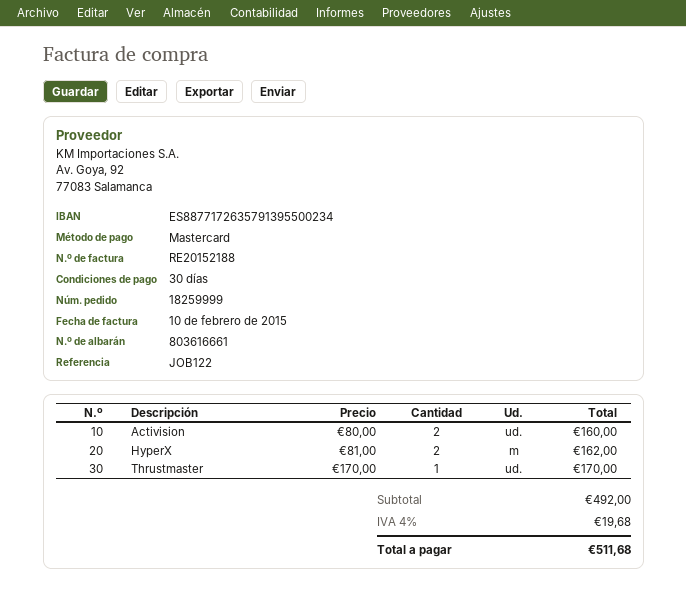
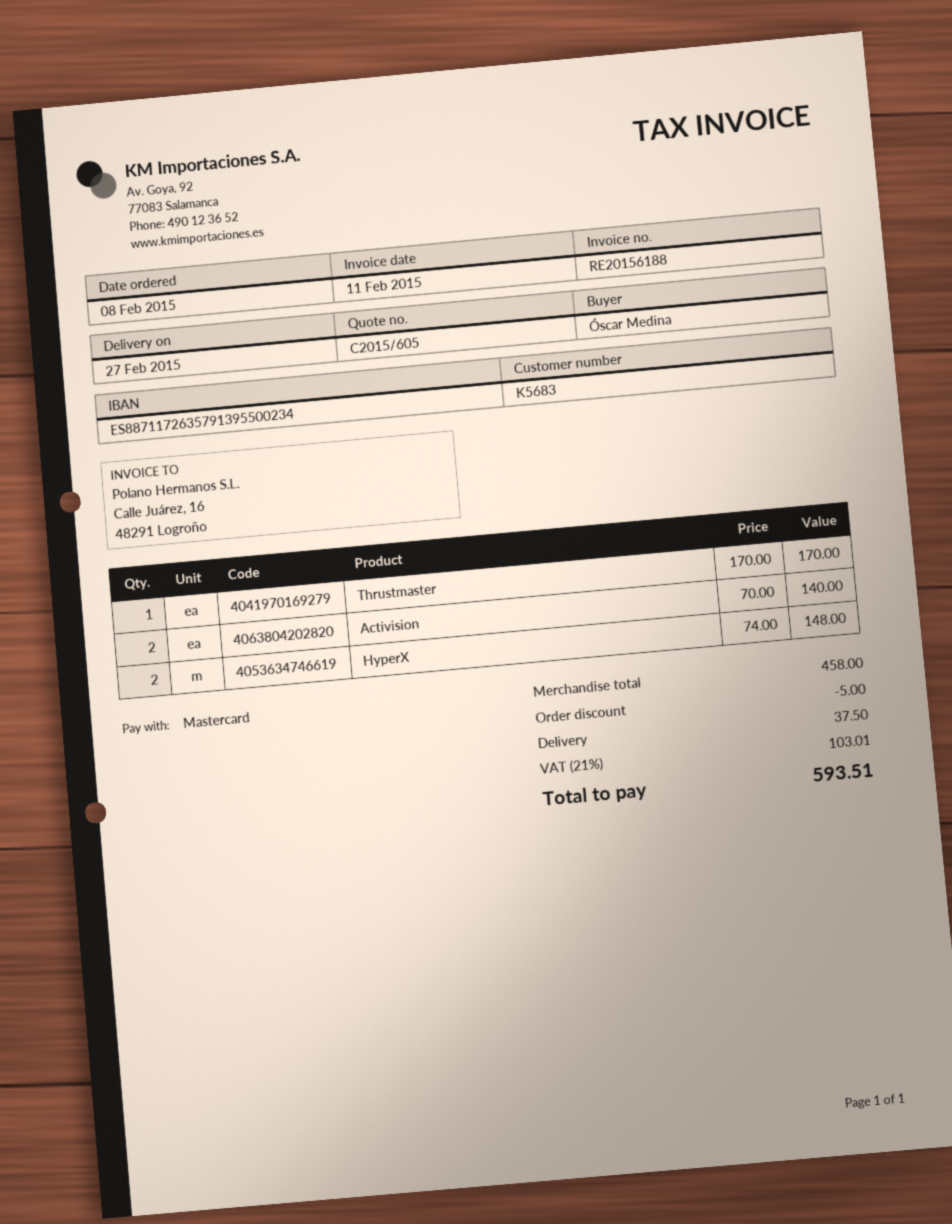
invoice number: RE20152188 -> RE20156188
invoice date: 2015-02-10 -> 2015-02-11
bank account: ES8877172635791395500234 -> ES8871172635791395500234
Activision: 2 x 80.00 = 160.00 -> 2 x 70.00 = 140.00
HyperX: 2 x 81.00 = 162.00 -> 2 x 74.00 = 148.00
subtotal: 492.00 -> 458.00
discount: none -> 5.00
shipping: none -> 37.50
tax: 4% = 19.68 -> 21% = 103.01
total: 511.68 -> 593.51

